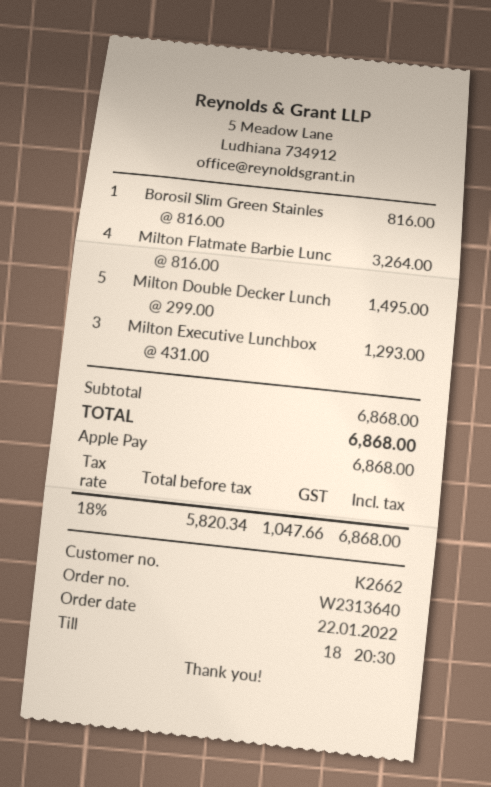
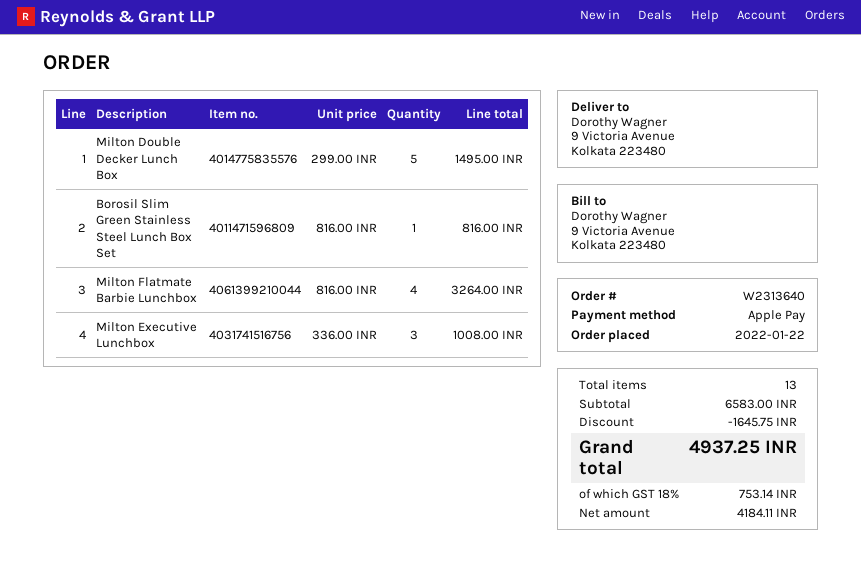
Milton Executive Lunchbox: 3 x 431.00 = 1293.00 -> 3 x 336.00 = 1008.00
subtotal: 6868.00 -> 6583.00
discount: none -> 1645.75
net: 5820.34 -> 4184.11
tax: 18% = 1047.66 -> 18% = 753.14
total: 6868.00 -> 4937.25

